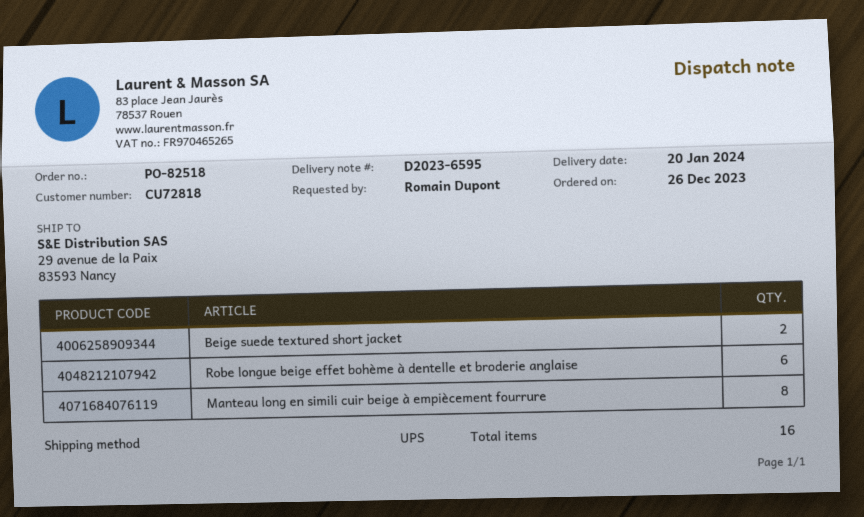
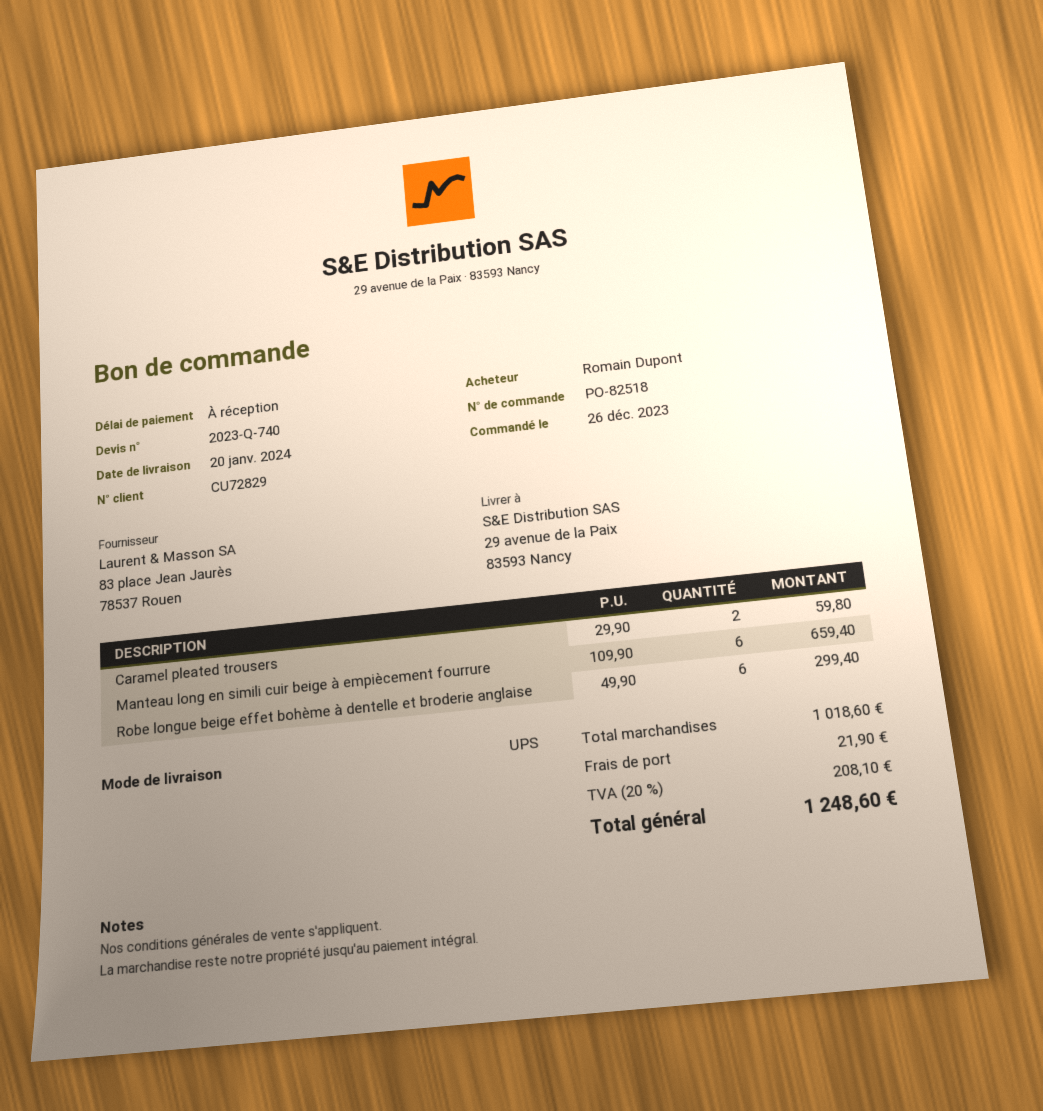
customer number: CU72818 -> CU72829
Beige suede textured short jacket: 2 -> none
Manteau long en simili cuir beige à empiècement fourrure: 8 -> 6
Caramel pleated trousers: none -> 2

